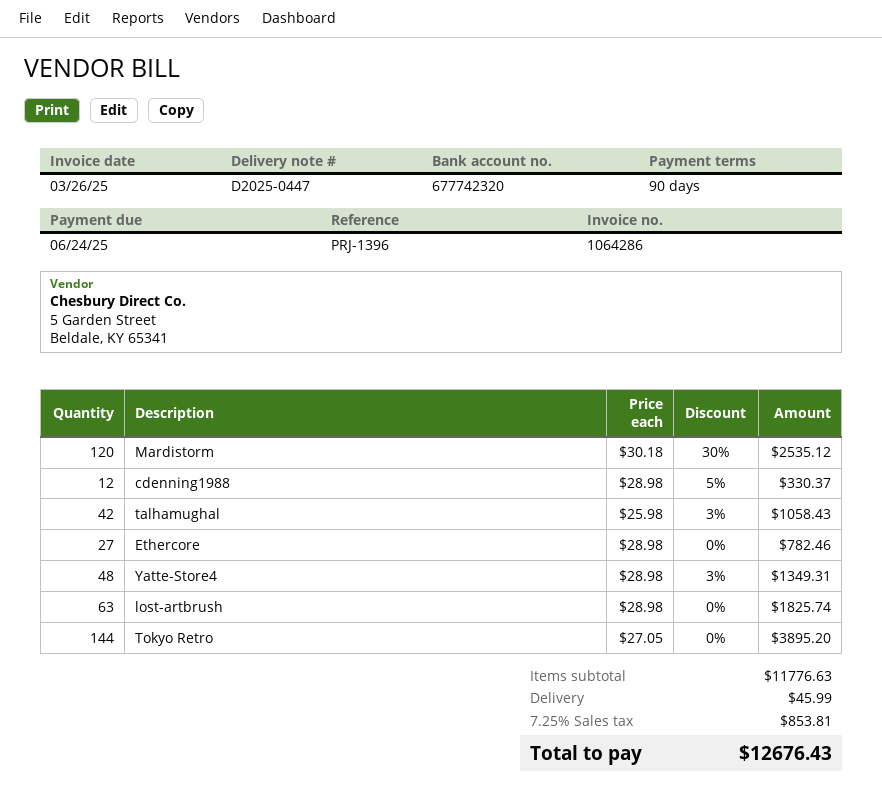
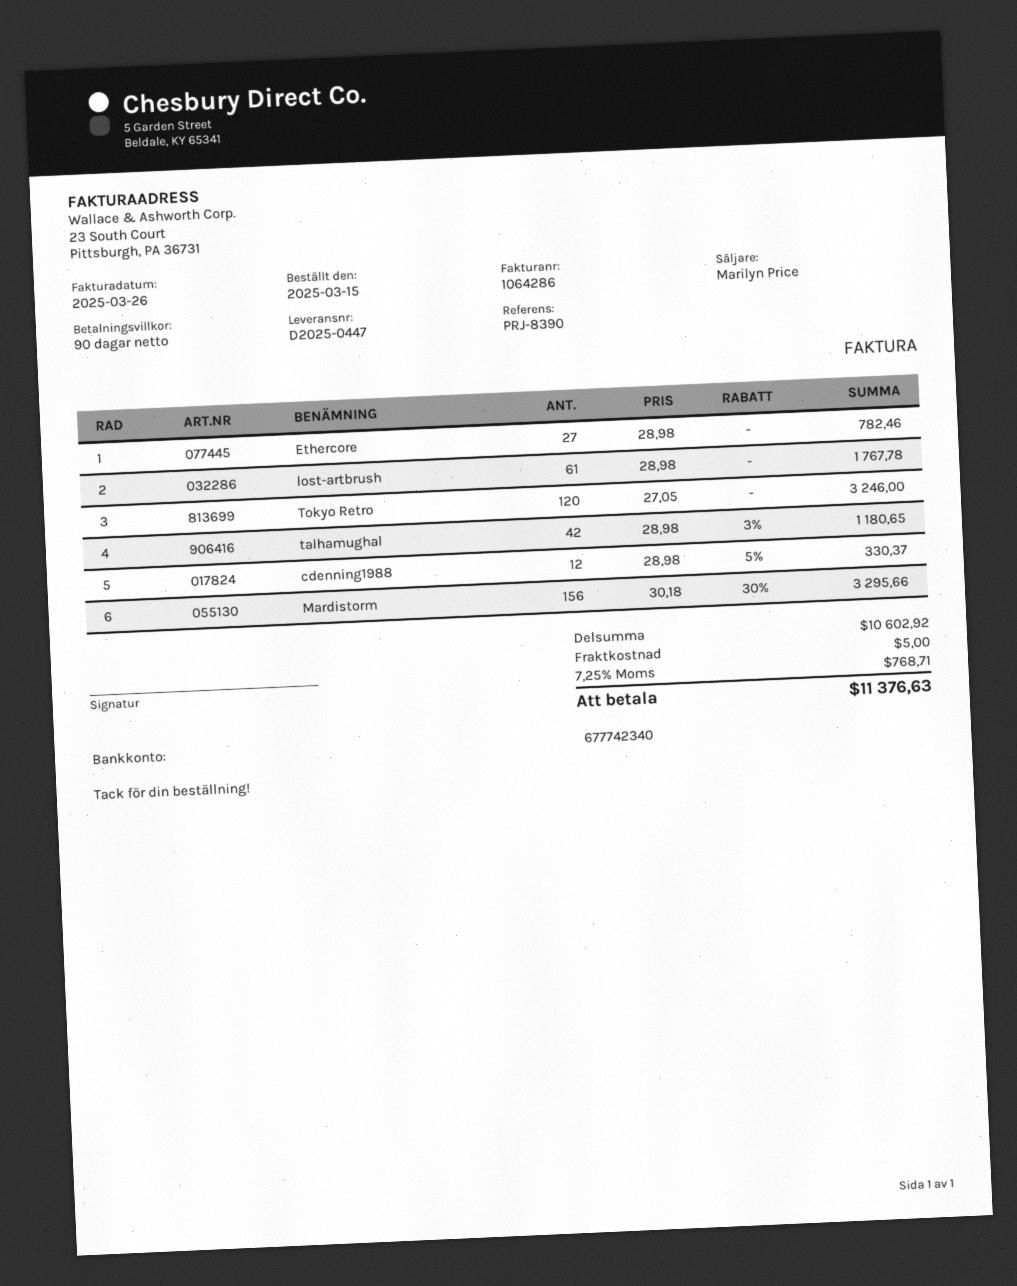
reference: PRJ-1396 -> PRJ-8390
bank account: 677742320 -> 677742340
Mardistorm: 120 x 30.18 - 30% = 2535.12 -> 156 x 30.18 - 30% = 3295.66
talhamughal: 42 x 25.98 - 3% = 1058.43 -> 42 x 28.98 - 3% = 1180.65
Yatte-Store4: 48 x 28.98 - 3% = 1349.31 -> none
lost-artbrush: 63 x 28.98 = 1825.74 -> 61 x 28.98 = 1767.78
Tokyo Retro: 144 x 27.05 = 3895.20 -> 120 x 27.05 = 3246.00
subtotal: 11776.63 -> 10602.92
shipping: 45.99 -> 5.00
tax: 7.25% = 853.81 -> 7.25% = 768.71
total: 12676.43 -> 11376.63

